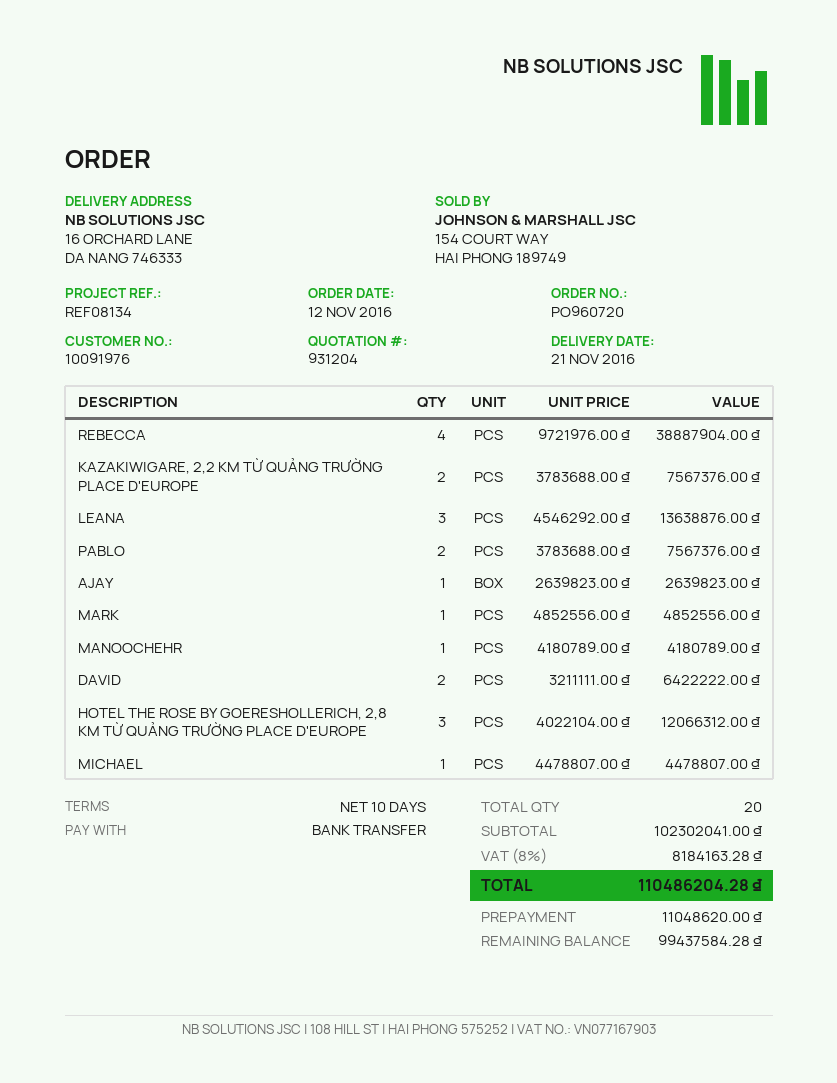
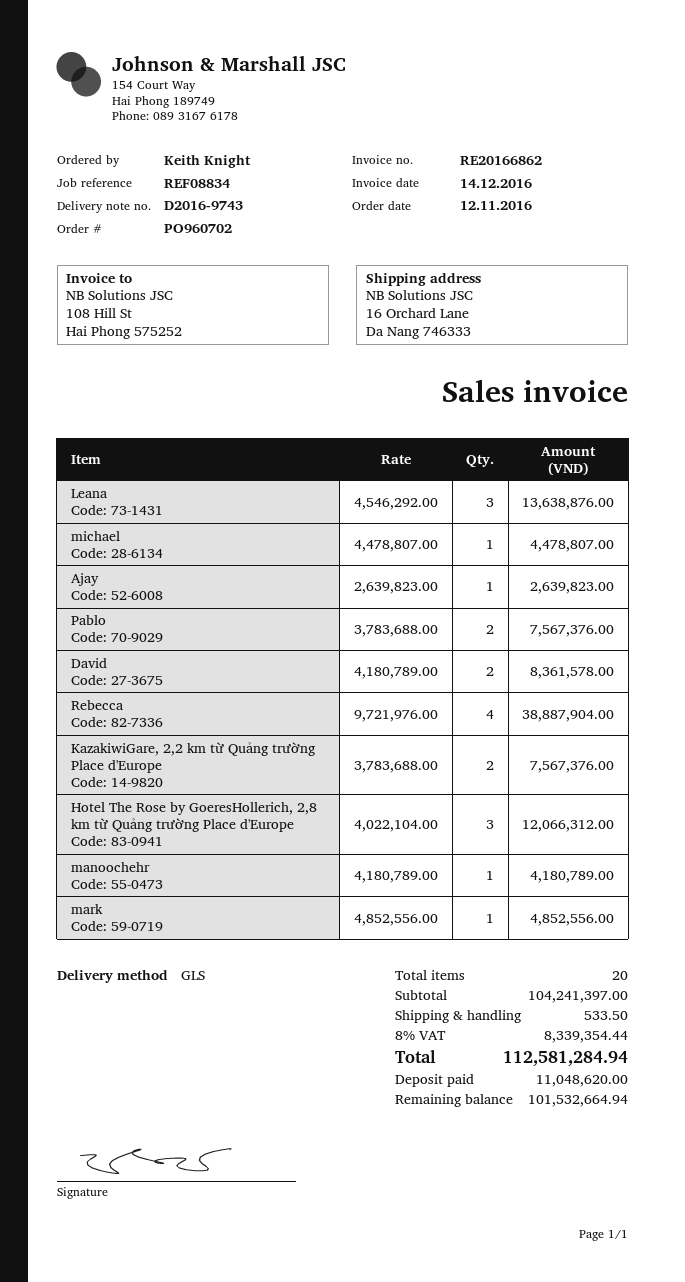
order number: PO960720 -> PO960702
reference: REF08134 -> REF08834
DAVID: 2 x 3211111.00 = 6422222.00 -> 2 x 4180789.00 = 8361578.00
subtotal: 102302041.00 -> 104241397.00
shipping: none -> 533.50
tax: 8% = 8184163.28 -> 8% = 8339354.44
total: 110486204.28 -> 112581284.94
balance: 99437584.28 -> 101532664.94

